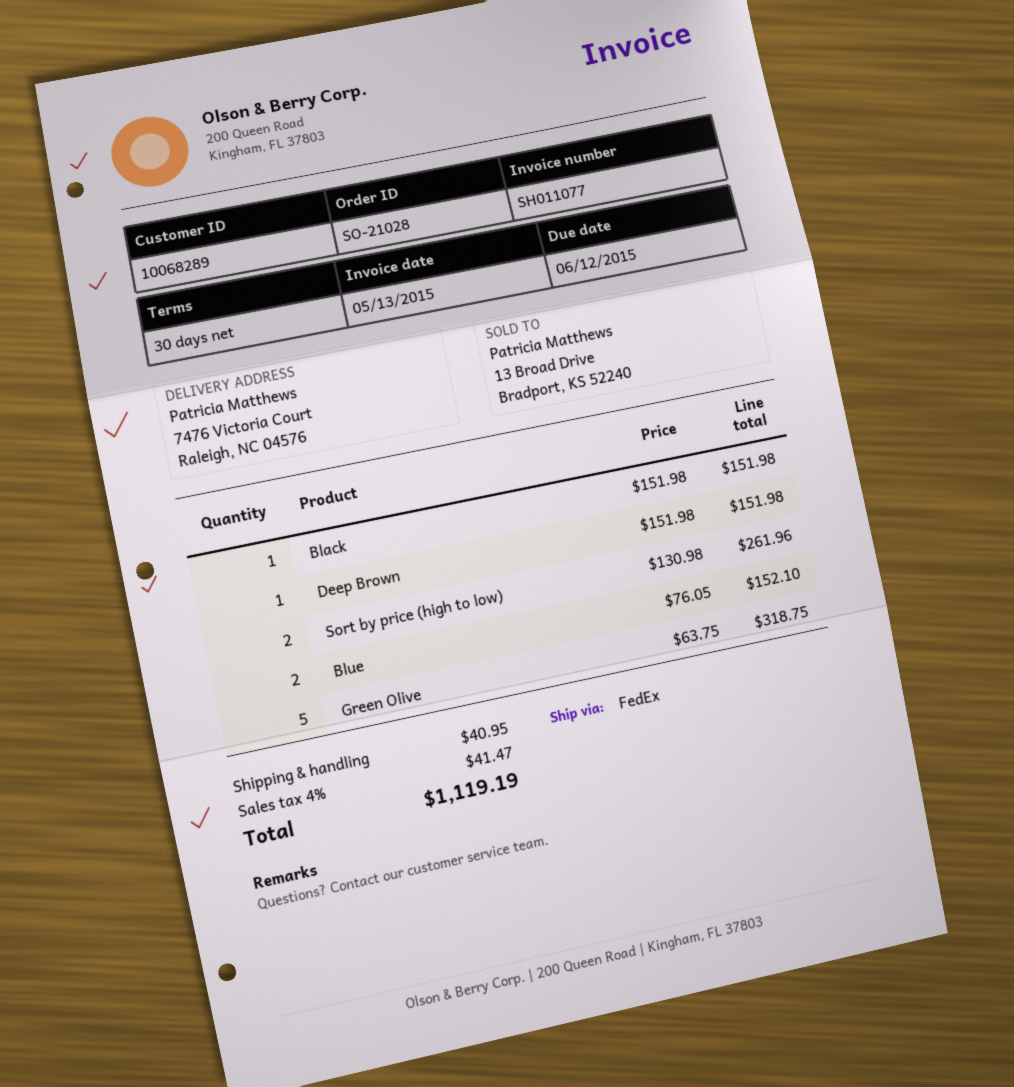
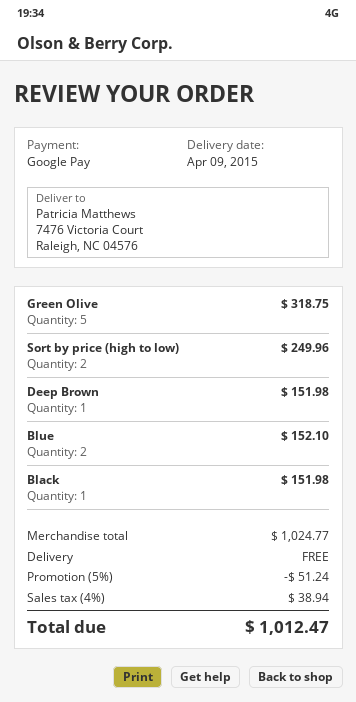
Sort by price (high to low): 2 for 261.96 -> 2 for 249.96
discount: none -> 5% = 51.24
shipping: 40.95 -> 0.00
tax: 4% = 41.47 -> 4% = 38.94
total: 1119.19 -> 1012.47

